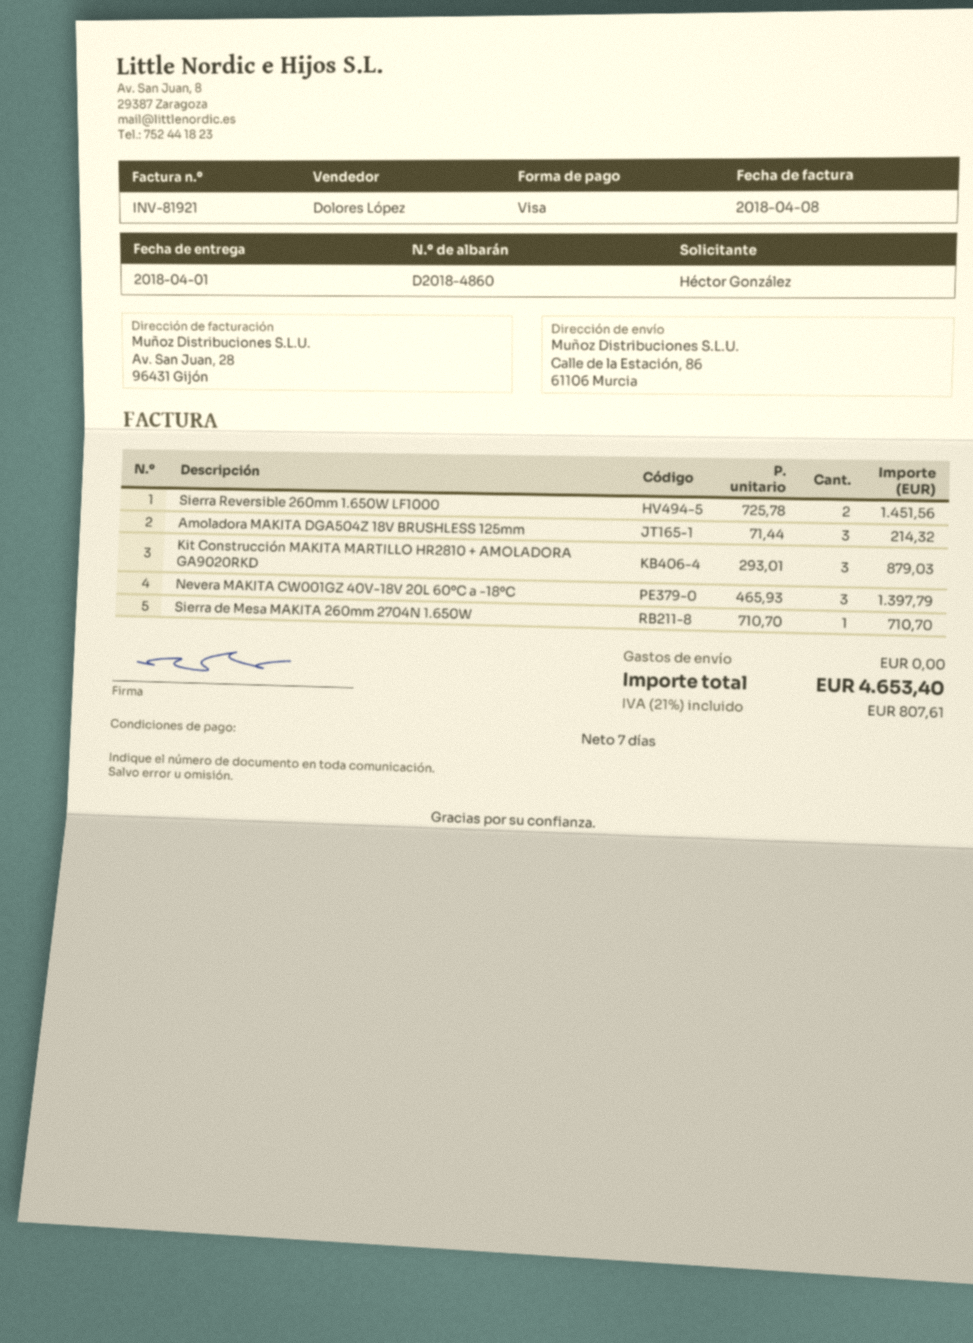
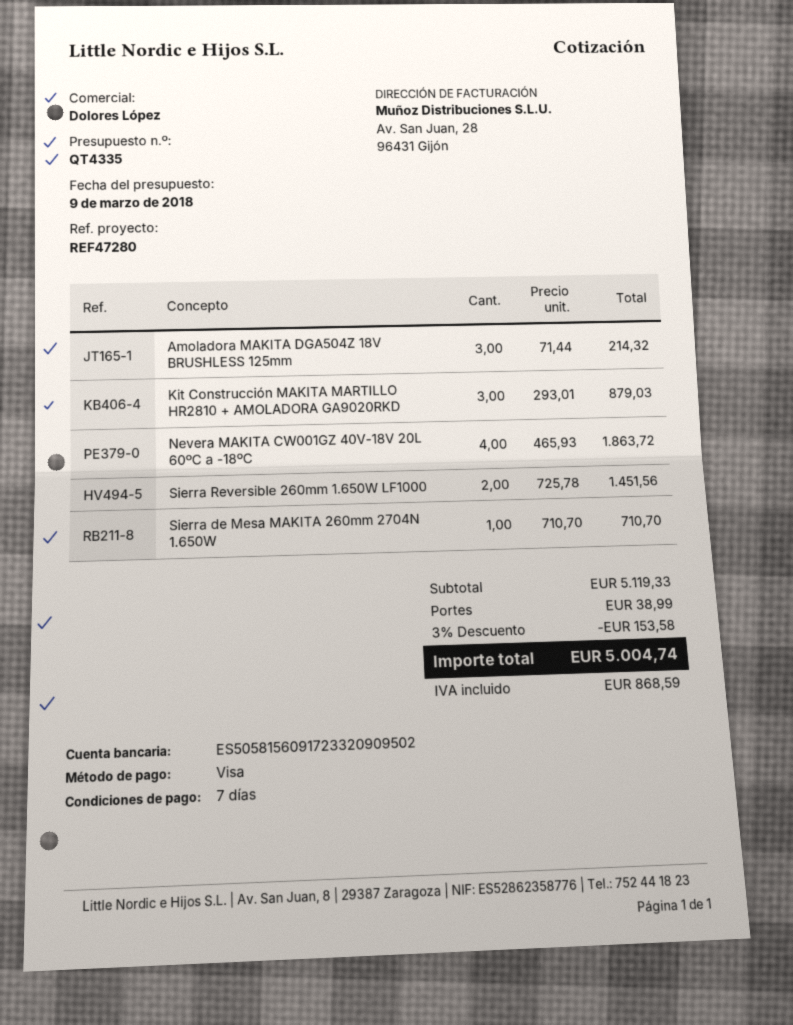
Nevera MAKITA CW001GZ 40V-18V 20L 60ºC a -18ºC: 3 x 465.93 = 1397.79 -> 4 x 465.93 = 1863.72
discount: none -> 3% = 153.58
shipping: 0.00 -> 38.99
tax: 807.61 -> 868.59
total: 4653.40 -> 5004.74

